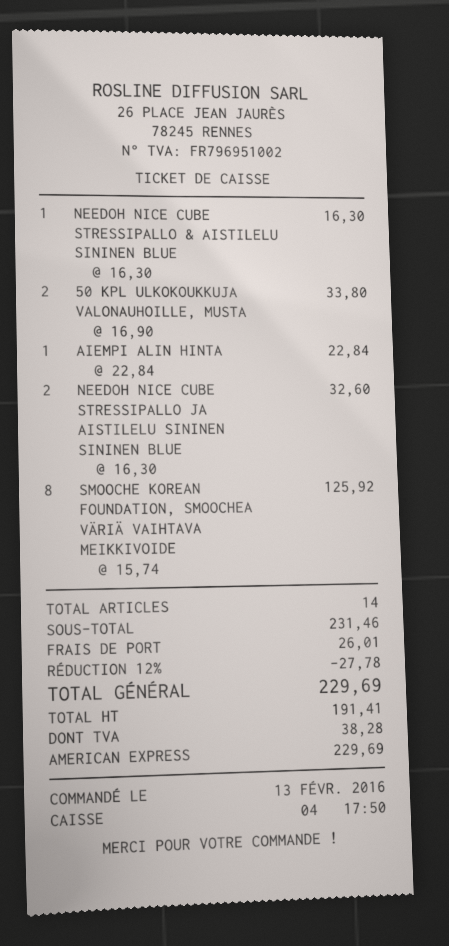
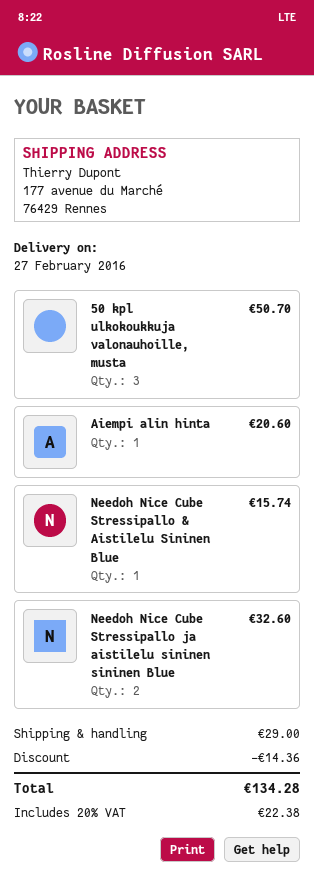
NEEDOH NICE CUBE STRESSIPALLO & AISTILELU SININEN BLUE: 1 for 16.30 -> 1 for 15.74
50 KPL ULKOKOUKKUJA VALONAUHOILLE, MUSTA: 2 for 33.80 -> 3 for 50.70
AIEMPI ALIN HINTA: 1 for 22.84 -> 1 for 20.60
SMOOCHE KOREAN FOUNDATION, SMOOCHEA VÄRIÄ VAIHTAVA MEIKKIVOIDE: 8 for 125.92 -> none
discount: 27.78 -> 14.36
shipping: 26.01 -> 29.00
tax: 38.28 -> 22.38
total: 229.69 -> 134.28

